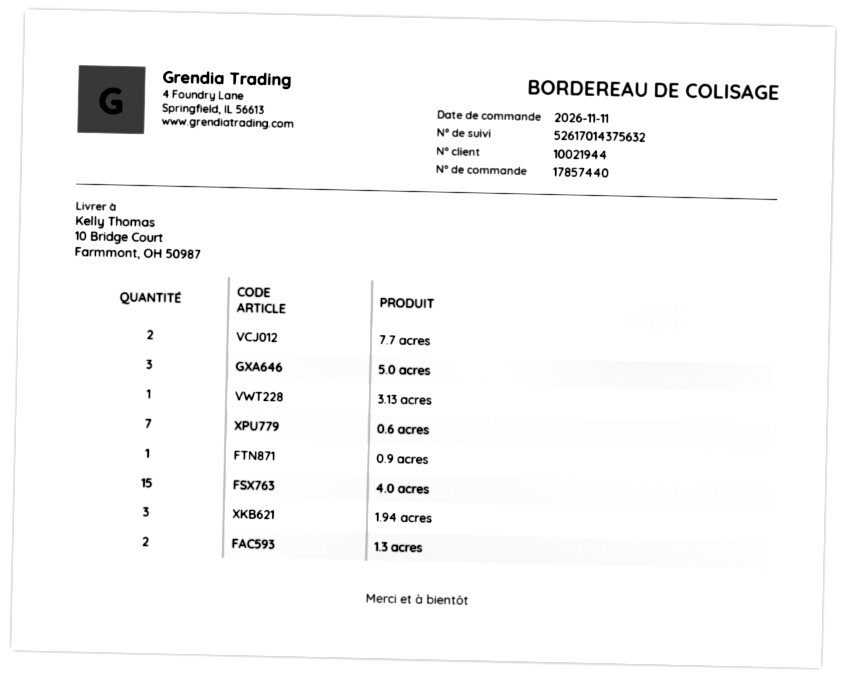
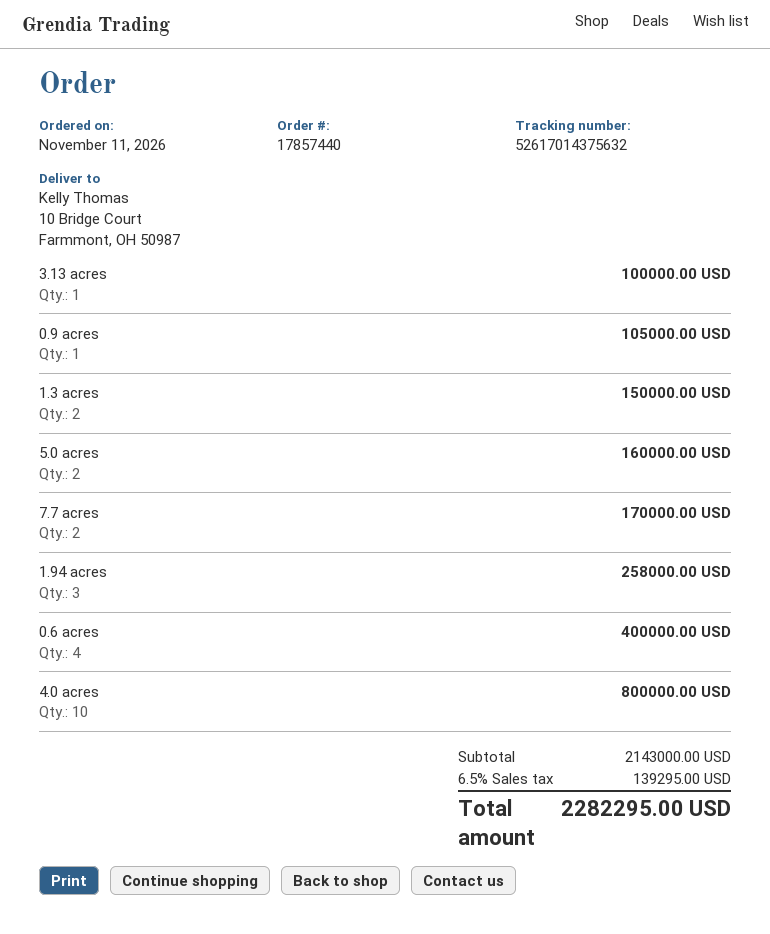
5.0 acres: 3 -> 2
0.6 acres: 7 -> 4
4.0 acres: 15 -> 10

